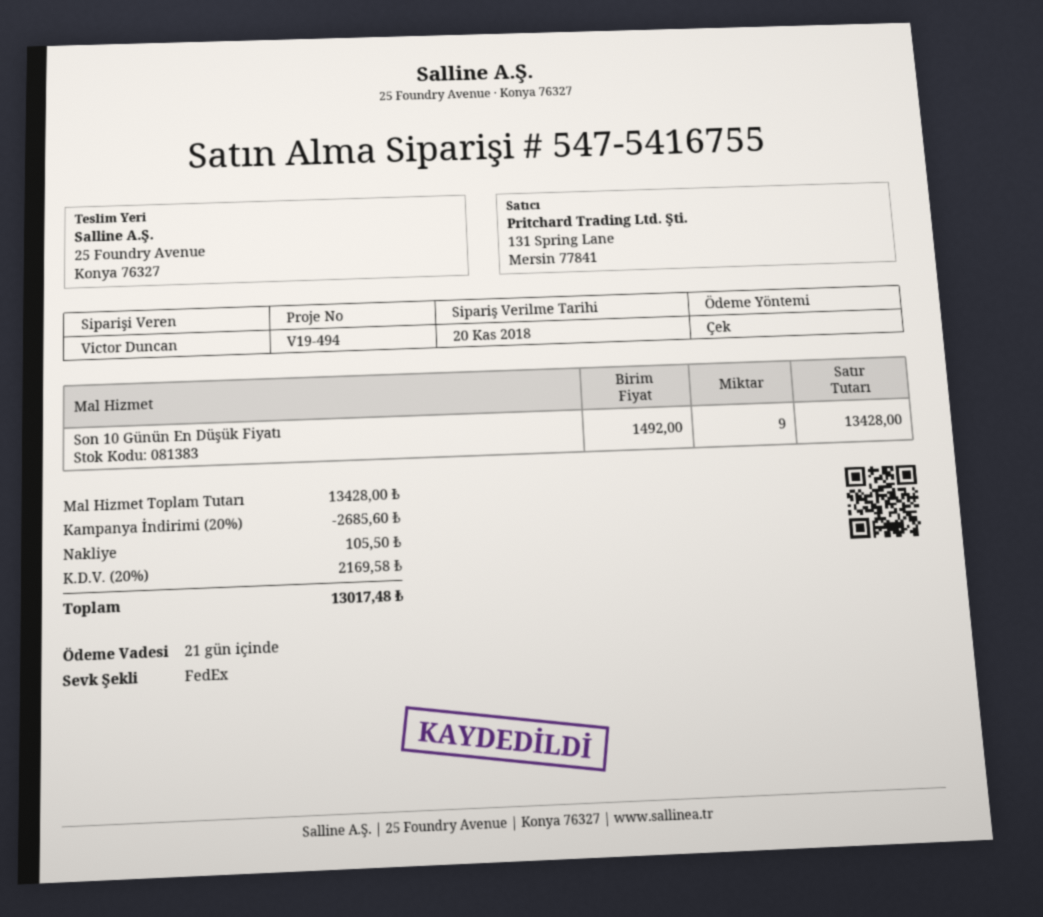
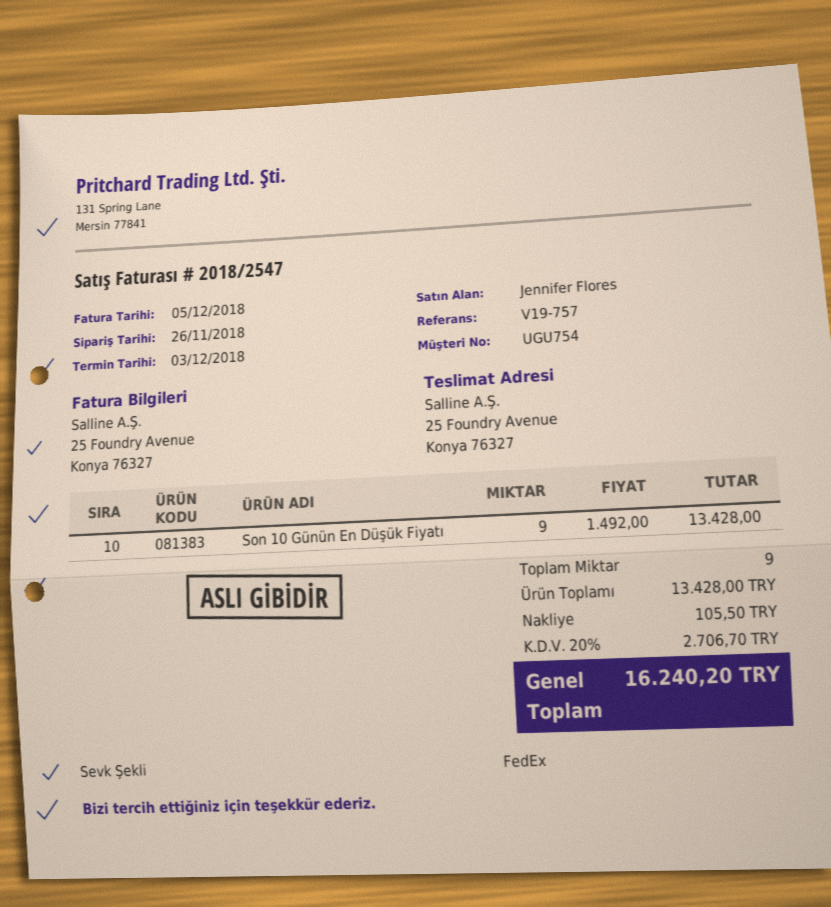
order date: 2018-11-20 -> 2018-11-26
reference: V19-494 -> V19-757
ordered by: Victor Duncan -> Jennifer Flores
discount: 20% = 2685.60 -> none
tax: 20% = 2169.58 -> 20% = 2706.70
total: 13017.48 -> 16240.20

